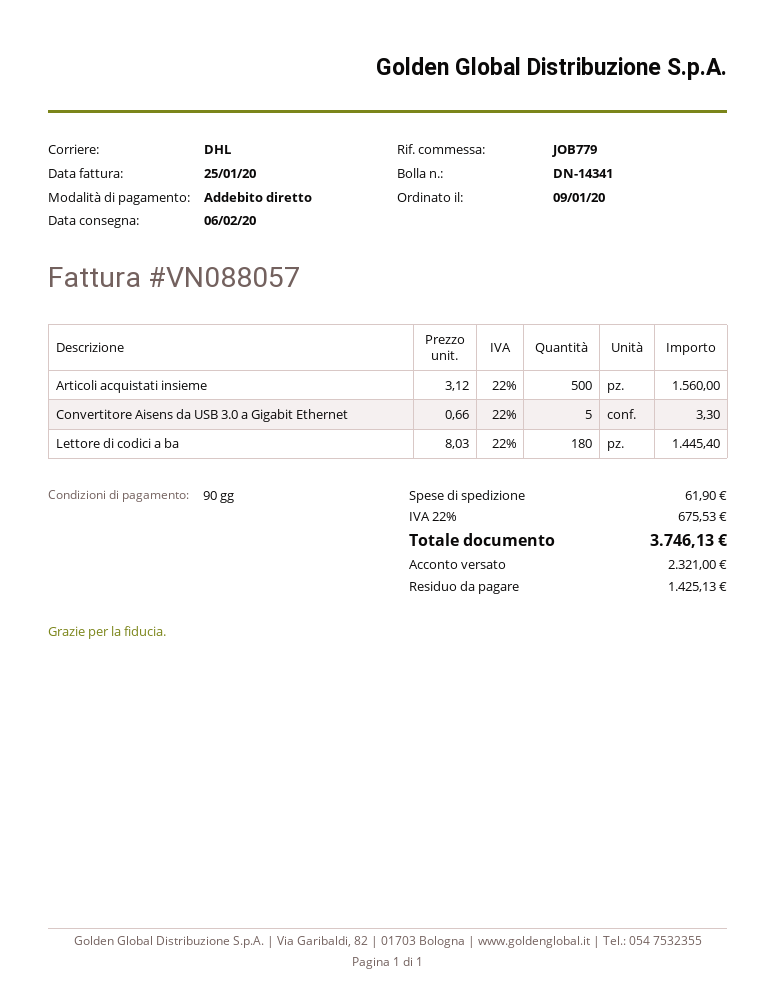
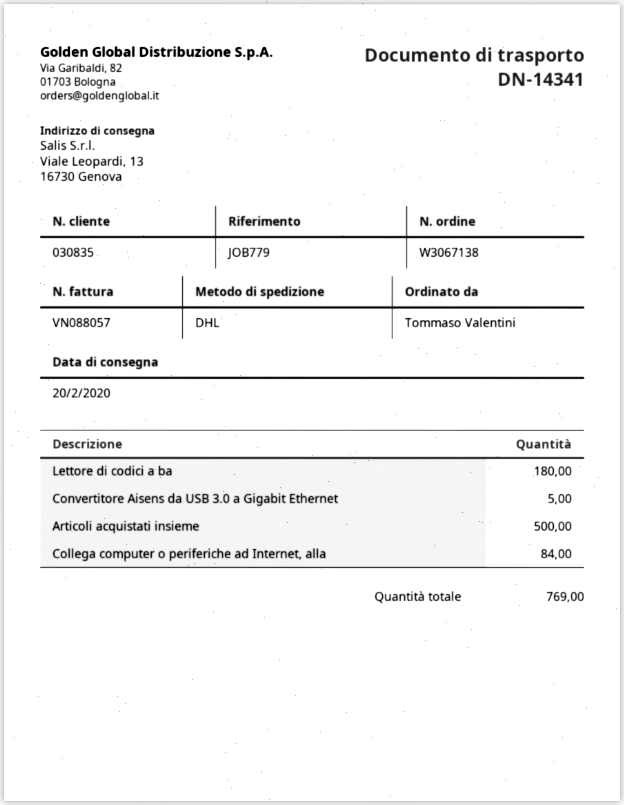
delivery date: 2020-02-06 -> 2020-02-20
Collega computer o periferiche ad Internet, alla: none -> 84

